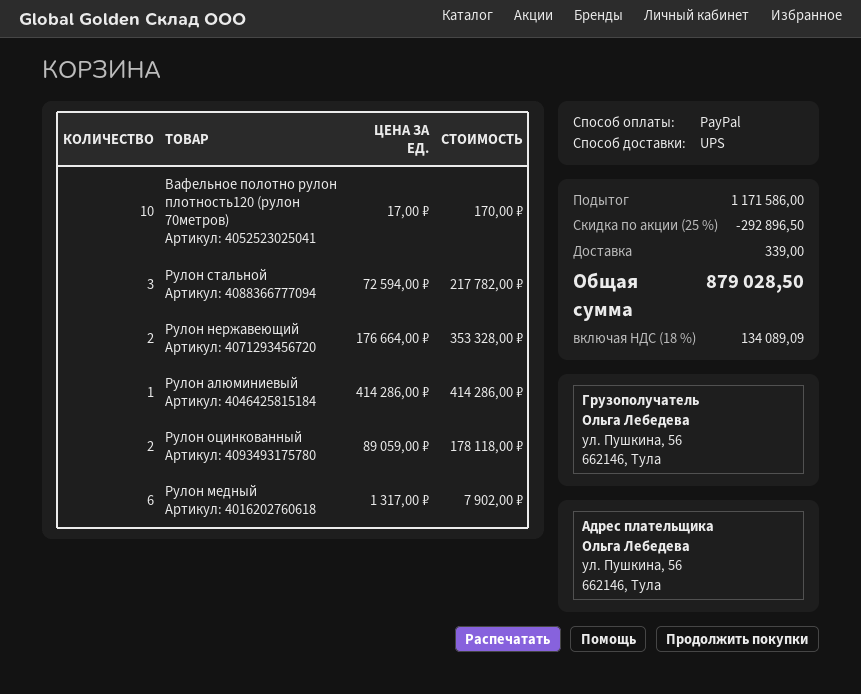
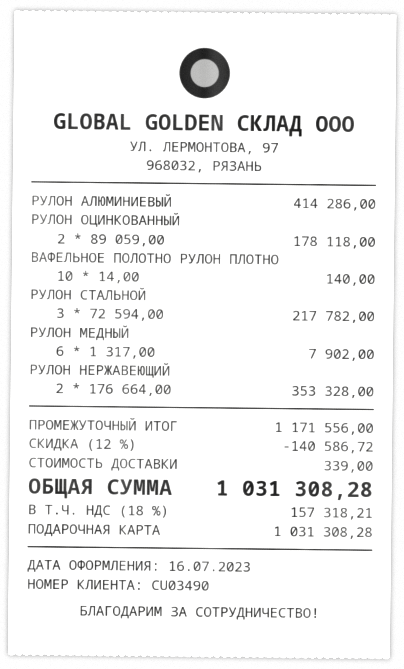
payment method: PayPal -> gift card
Вафельное полотно рулон плотность120 (рулон 70метров): 10 x 17.00 = 170.00 -> 10 x 14.00 = 140.00
subtotal: 1171586.00 -> 1171556.00
discount: 25% = 292896.50 -> 12% = 140586.72
tax: 18% = 134089.09 -> 18% = 157318.21
total: 879028.50 -> 1031308.28

